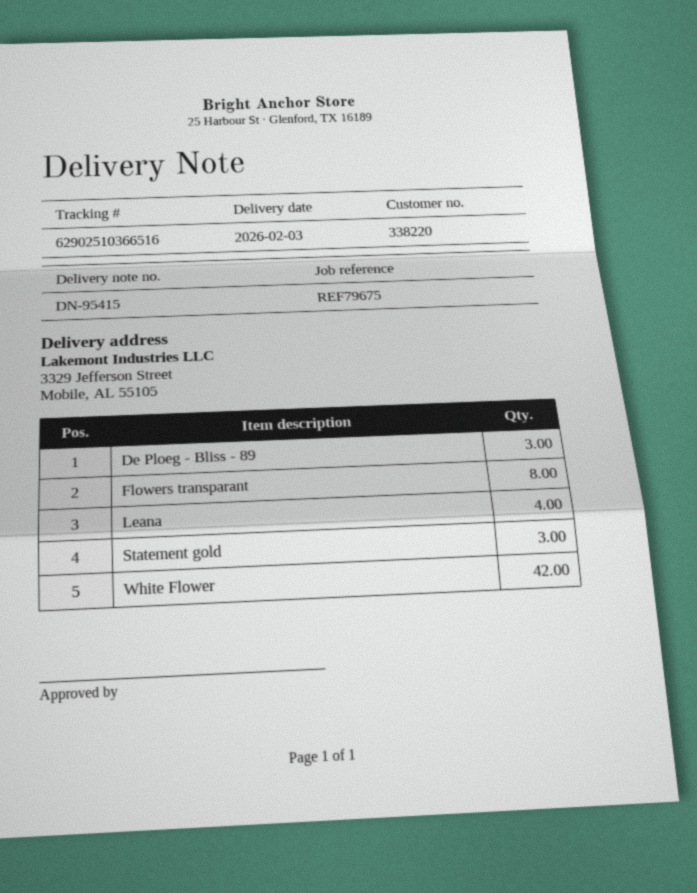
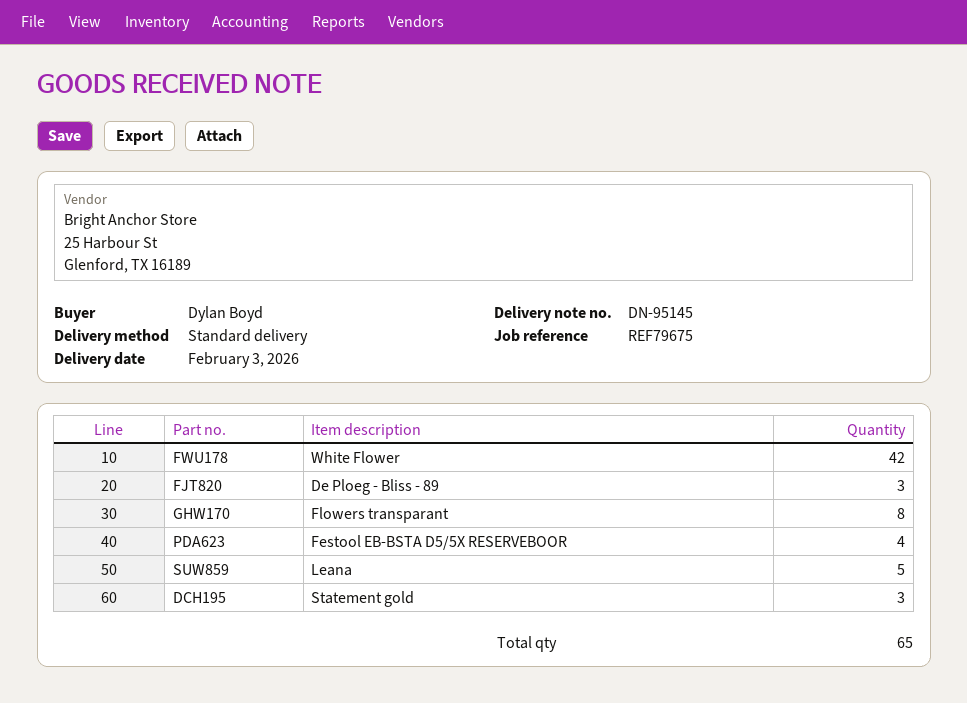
delivery note number: DN-95415 -> DN-95145
Leana: 4 -> 5
Festool EB-BSTA D5/5X RESERVEBOOR: none -> 4

